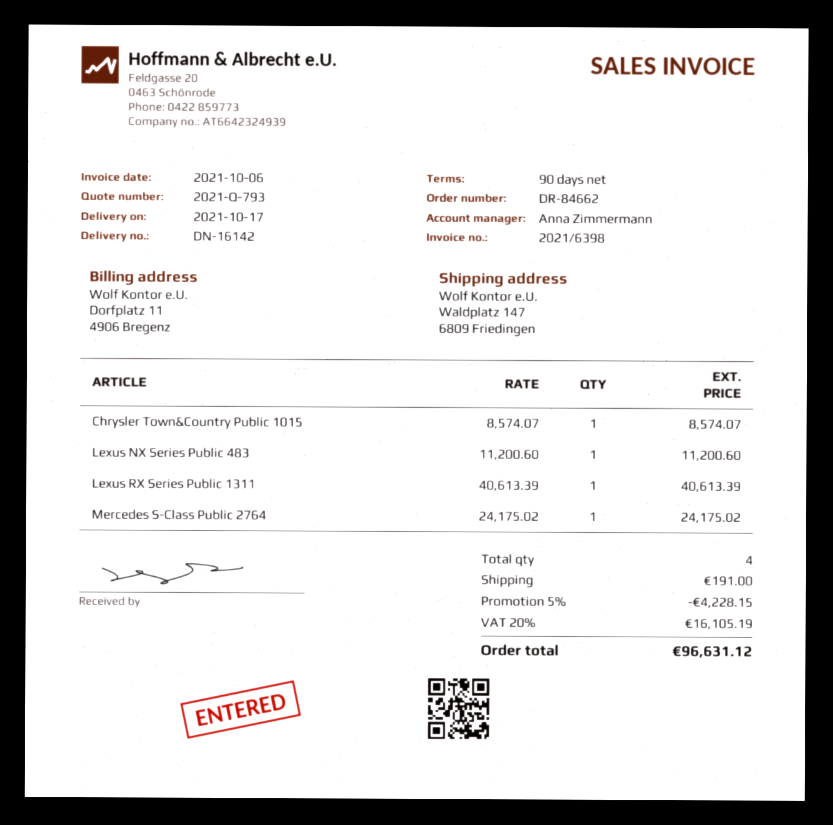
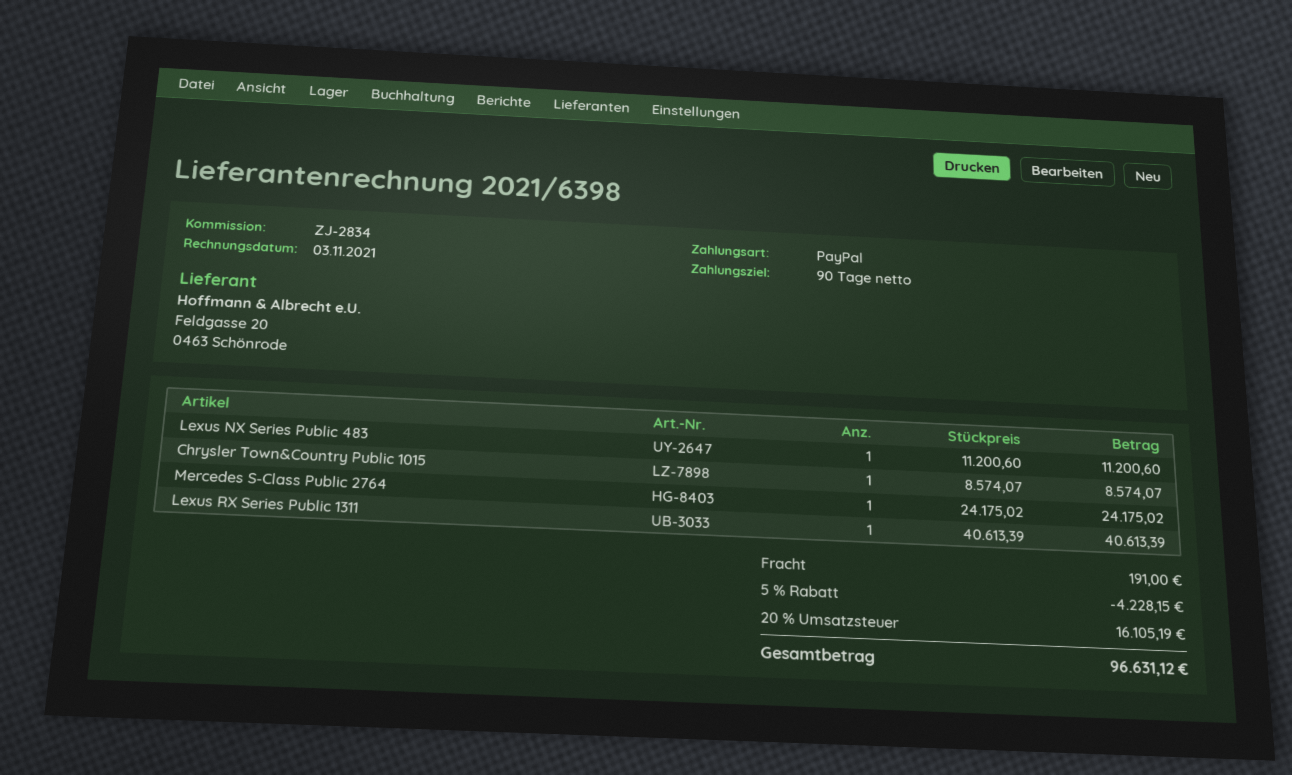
invoice date: 2021-10-06 -> 2021-11-03

